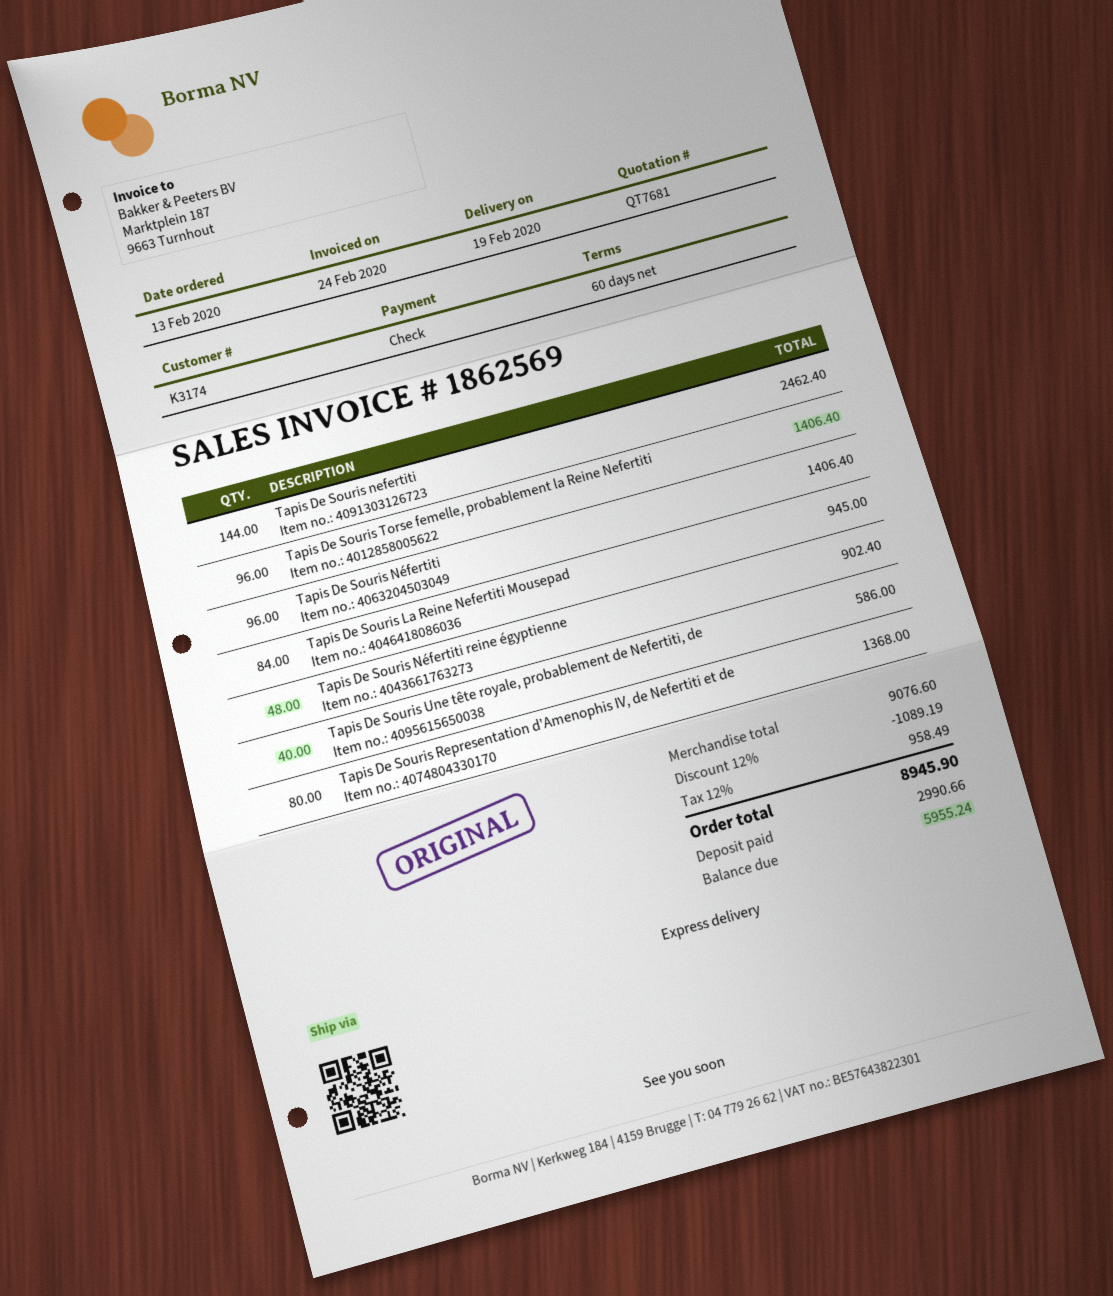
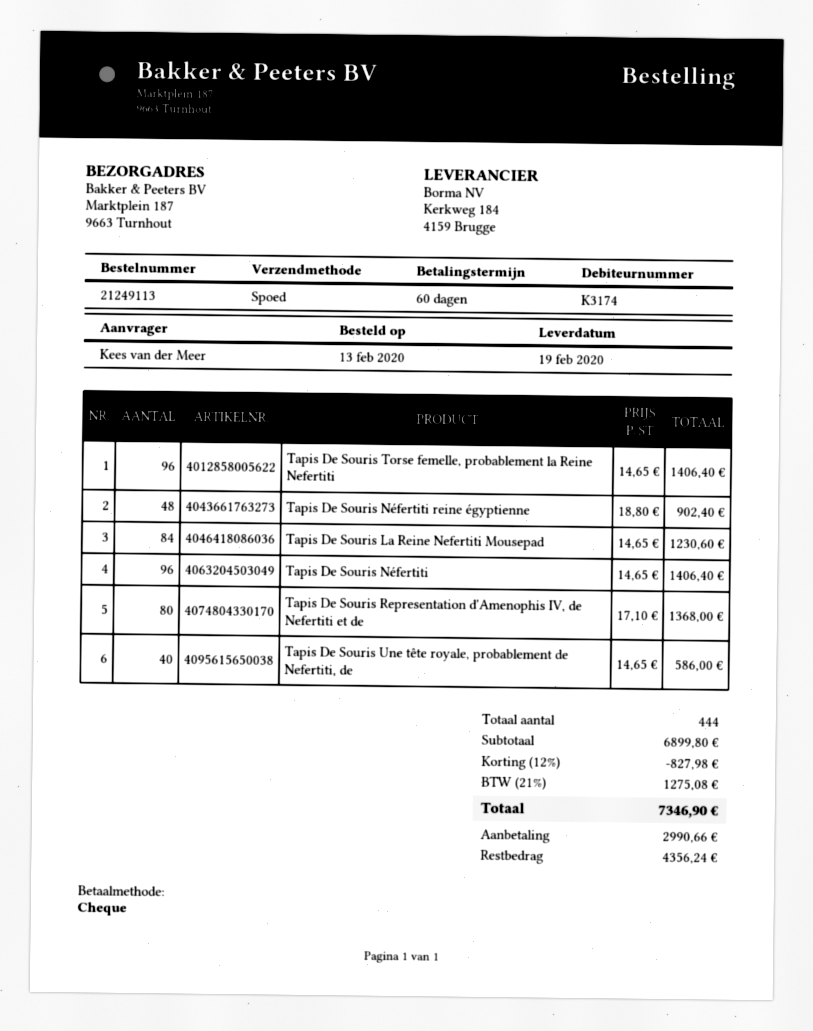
Tapis De Souris nefertiti: 144 for 2462.40 -> none
Tapis De Souris La Reine Nefertiti Mousepad: 84 for 945.00 -> 84 for 1230.60
subtotal: 9076.60 -> 6899.80
discount: 12% = 1089.19 -> 12% = 827.98
tax: 12% = 958.49 -> 21% = 1275.08
total: 8945.90 -> 7346.90
balance: 5955.24 -> 4356.24

